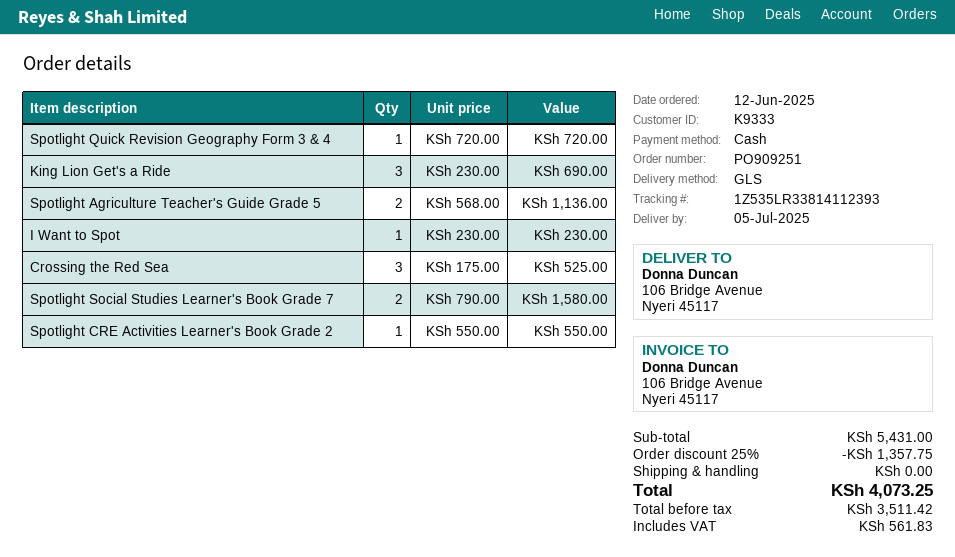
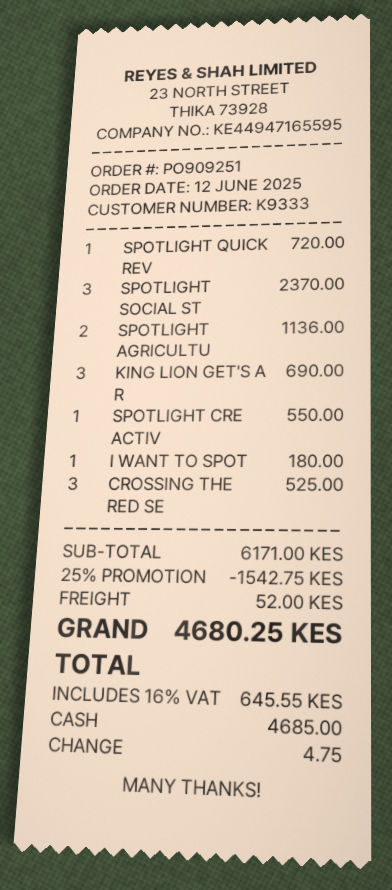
I Want to Spot: 1 for 230.00 -> 1 for 180.00
Spotlight Social Studies Learner's Book Grade 7: 2 for 1580.00 -> 3 for 2370.00
subtotal: 5431.00 -> 6171.00
discount: 25% = 1357.75 -> 25% = 1542.75
shipping: 0.00 -> 52.00
tax: 561.83 -> 645.55
total: 4073.25 -> 4680.25

